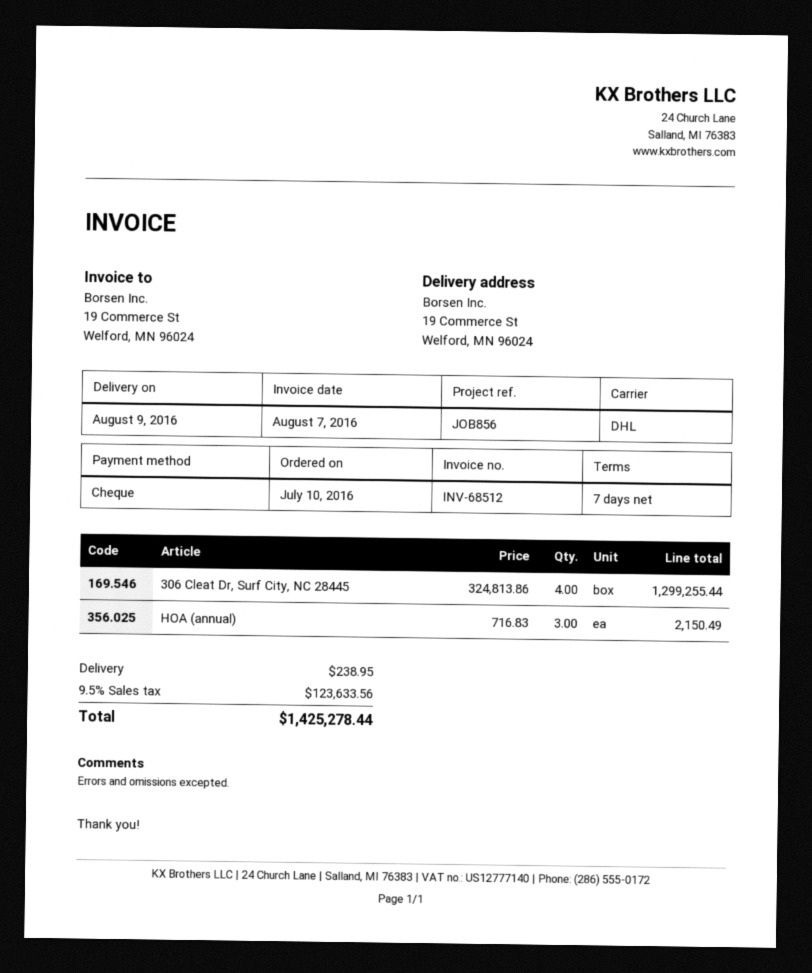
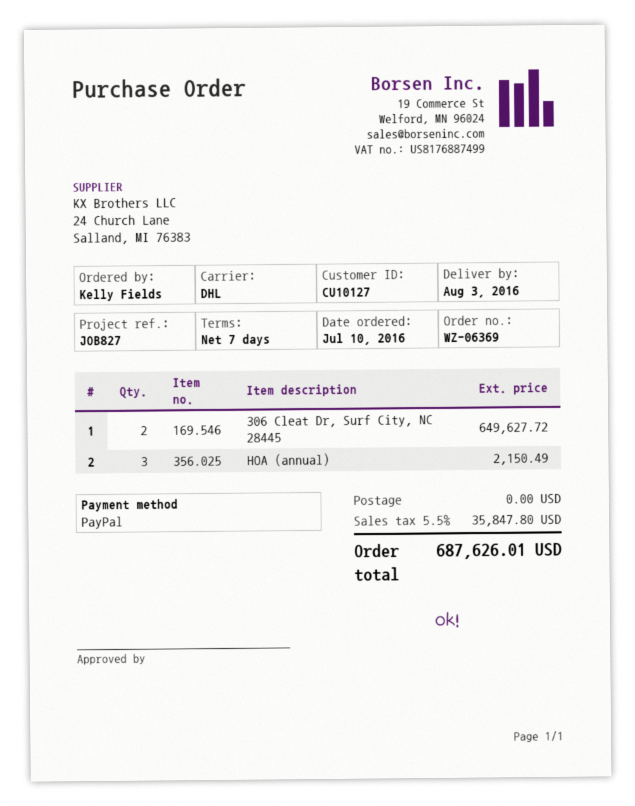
delivery date: 2016-08-09 -> 2016-08-03
reference: JOB856 -> JOB827
payment method: cheque -> PayPal
306 Cleat Dr, Surf City, NC 28445: 4 for 1299255.44 -> 2 for 649627.72
shipping: 238.95 -> 0.00
tax: 9.5% = 123633.56 -> 5.5% = 35847.80
total: 1425278.44 -> 687626.01

